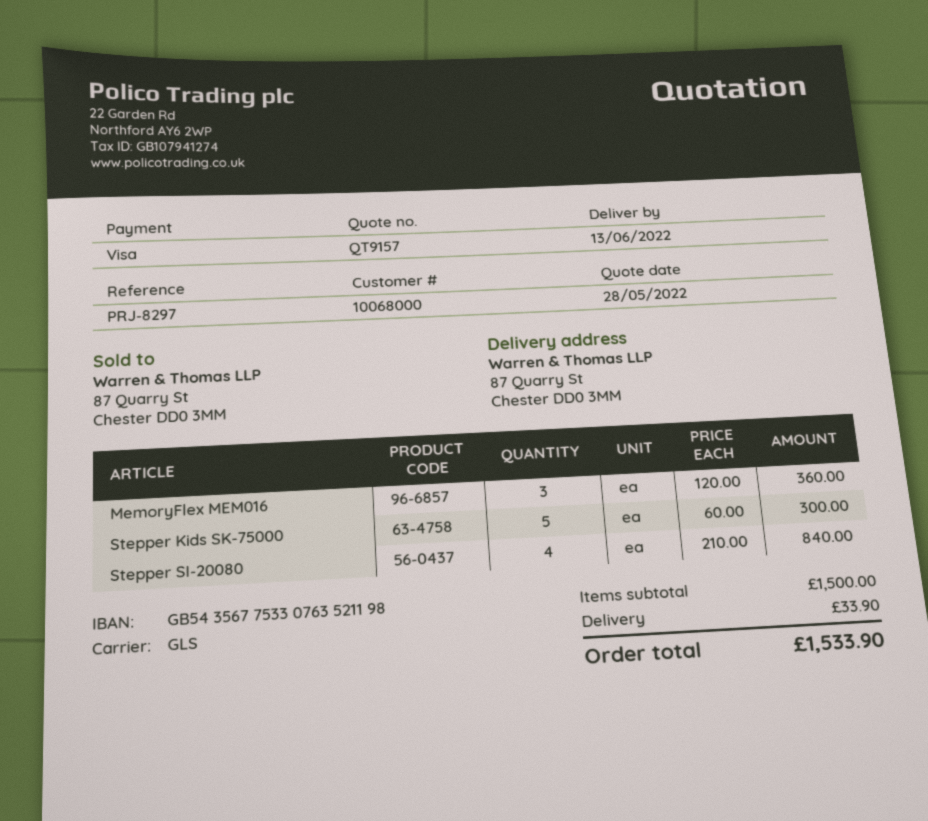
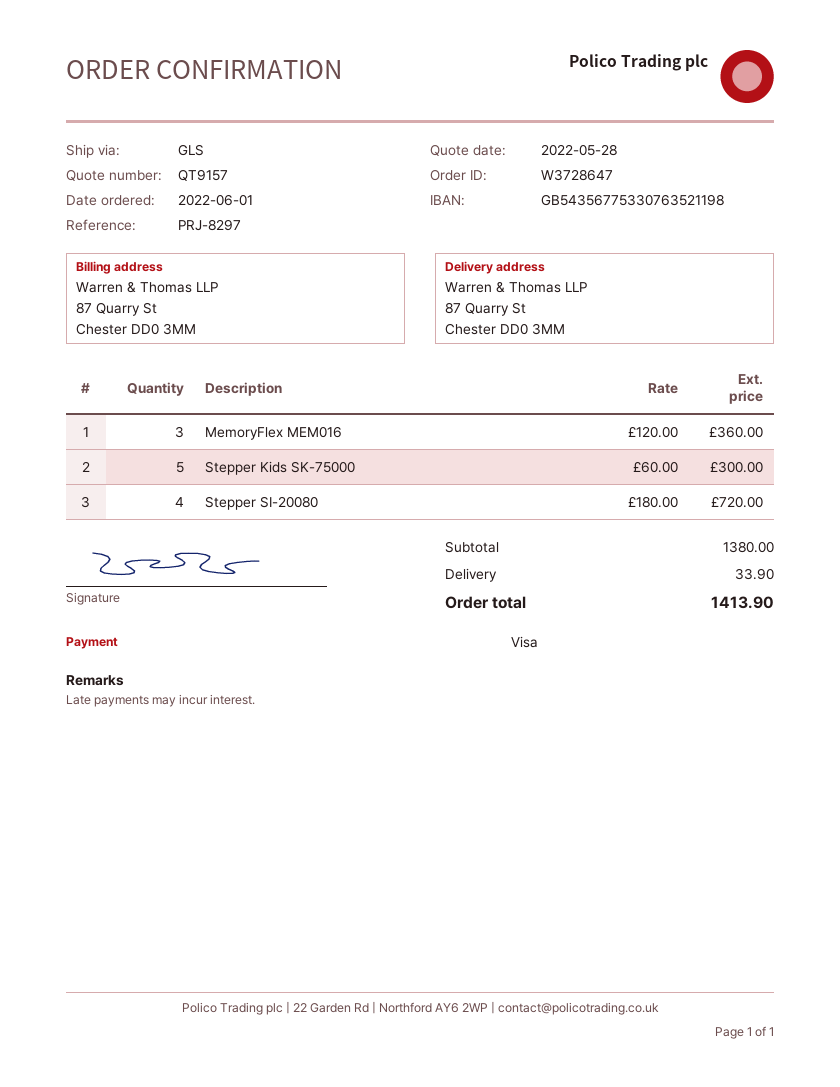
Stepper SI-20080: 4 x 210.00 = 840.00 -> 4 x 180.00 = 720.00
subtotal: 1500.00 -> 1380.00
total: 1533.90 -> 1413.90

